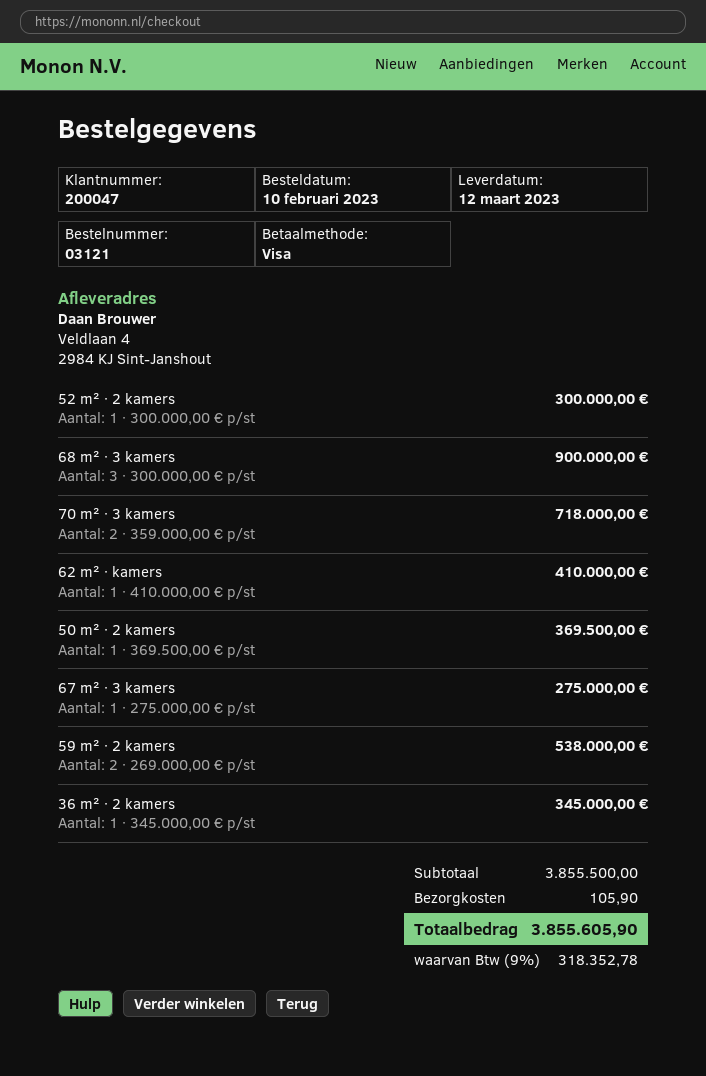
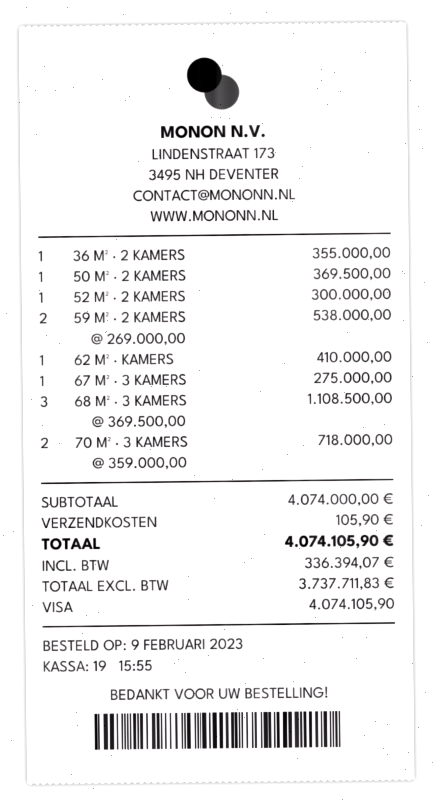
order date: 2023-02-10 -> 2023-02-09
68 m² · 3 kamers: 3 x 300000.00 = 900000.00 -> 3 x 369500.00 = 1108500.00
36 m² · 2 kamers: 1 x 345000.00 = 345000.00 -> 1 x 355000.00 = 355000.00
subtotal: 3855500.00 -> 4074000.00
tax: 318352.78 -> 336394.07
total: 3855605.90 -> 4074105.90

